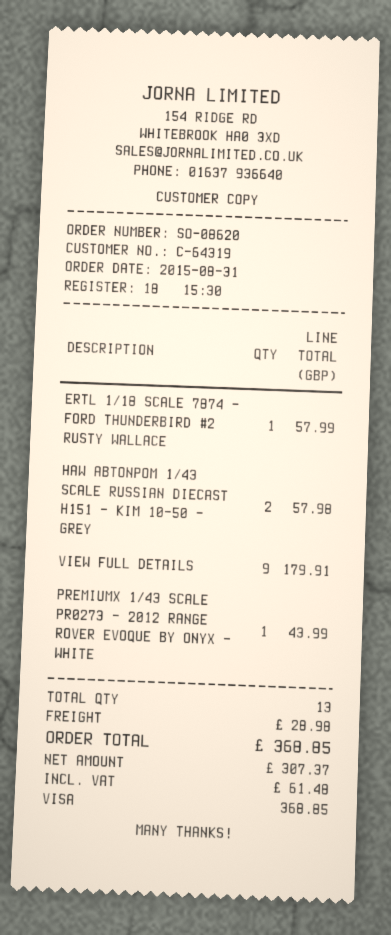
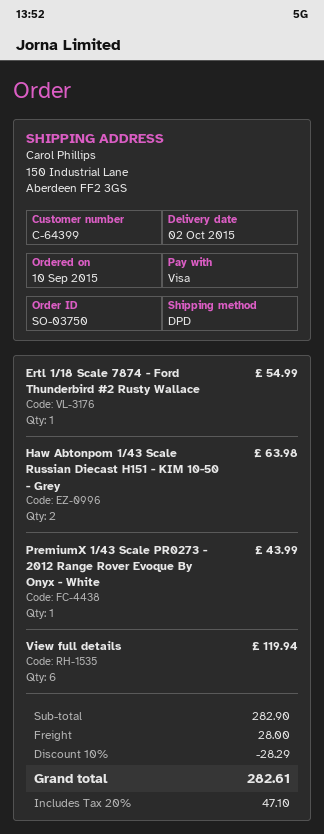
order number: SO-08620 -> SO-03750
order date: 2015-08-31 -> 2015-09-10
customer number: C-64319 -> C-64399
ERTL 1/18 SCALE 7874 - FORD THUNDERBIRD #2 RUSTY WALLACE: 1 for 57.99 -> 1 for 54.99
HAW ABTONPOM 1/43 SCALE RUSSIAN DIECAST H151 - KIM 10-50 - GREY: 2 for 57.98 -> 2 for 63.98
VIEW FULL DETAILS: 9 for 179.91 -> 6 for 119.94
discount: none -> 10% = 28.29
shipping: 28.98 -> 28.00
tax: 61.48 -> 47.10
total: 368.85 -> 282.61

